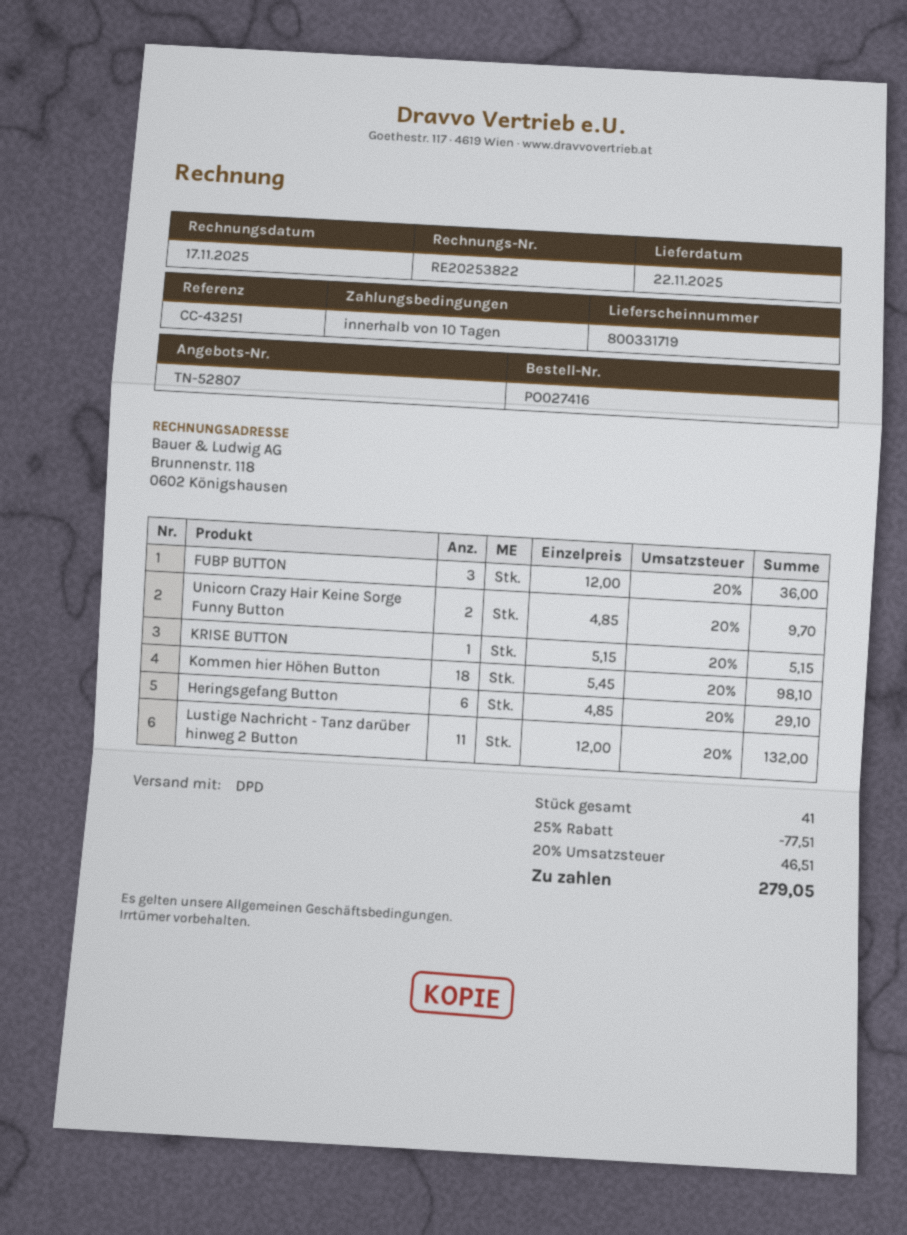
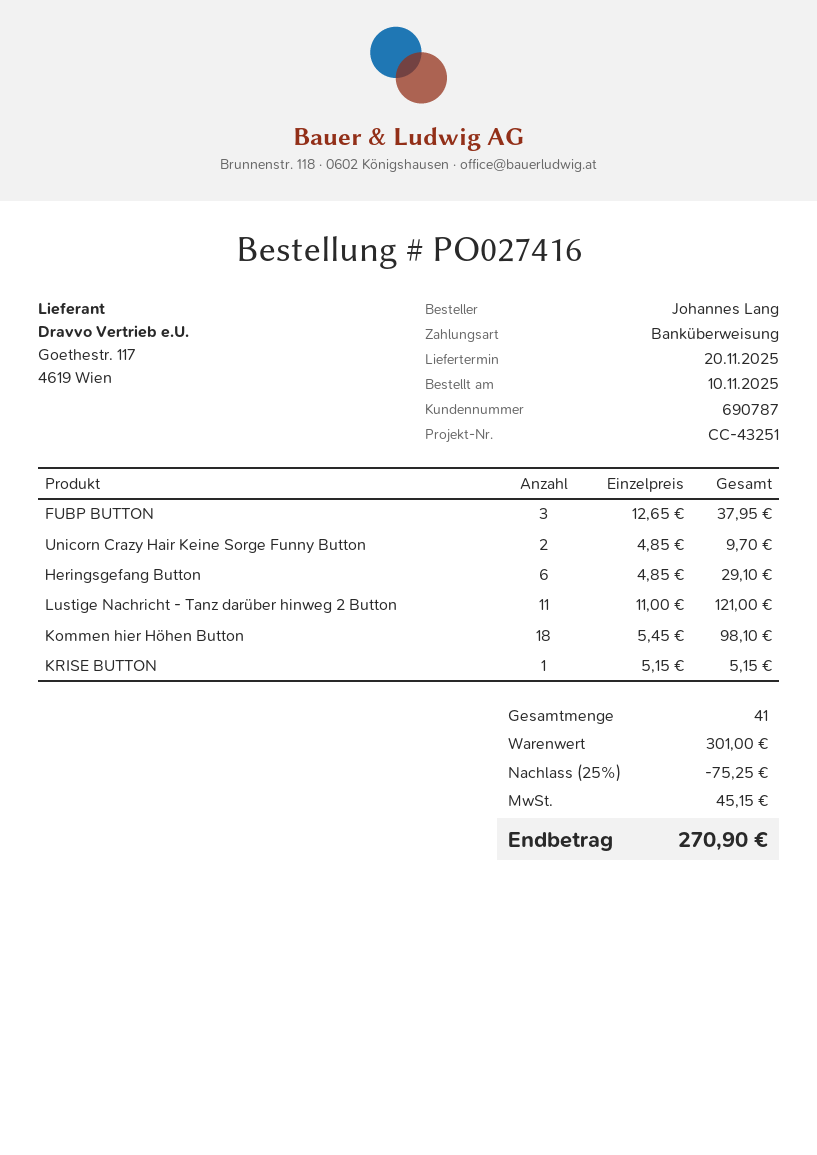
delivery date: 2025-11-22 -> 2025-11-20
FUBP BUTTON: 3 x 12.00 = 36.00 -> 3 x 12.65 = 37.95
Lustige Nachricht - Tanz darüber hinweg 2 Button: 11 x 12.00 = 132.00 -> 11 x 11.00 = 121.00
discount: 25% = 77.51 -> 25% = 75.25
tax: 46.51 -> 45.15
total: 279.05 -> 270.90

